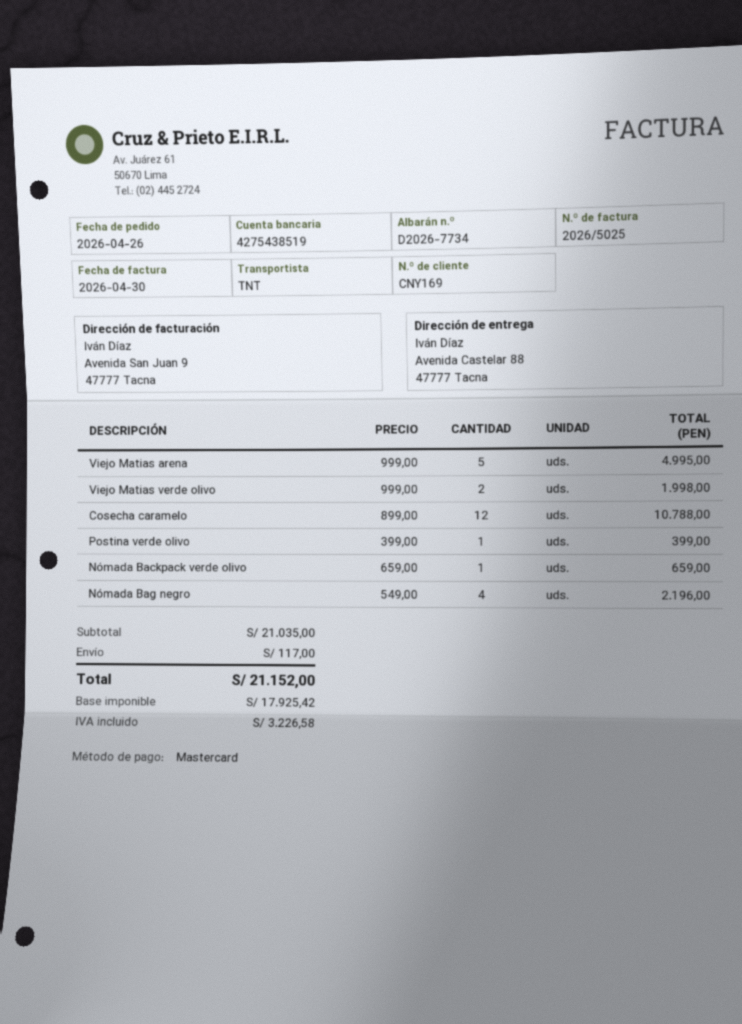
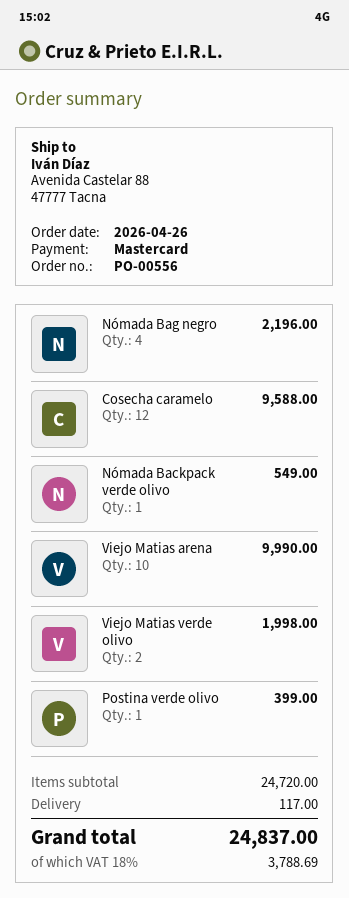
Viejo Matias arena: 5 for 4995.00 -> 10 for 9990.00
Cosecha caramelo: 12 for 10788.00 -> 12 for 9588.00
Nómada Backpack verde olivo: 1 for 659.00 -> 1 for 549.00
subtotal: 21035.00 -> 24720.00
tax: 3226.58 -> 3788.69
total: 21152.00 -> 24837.00

